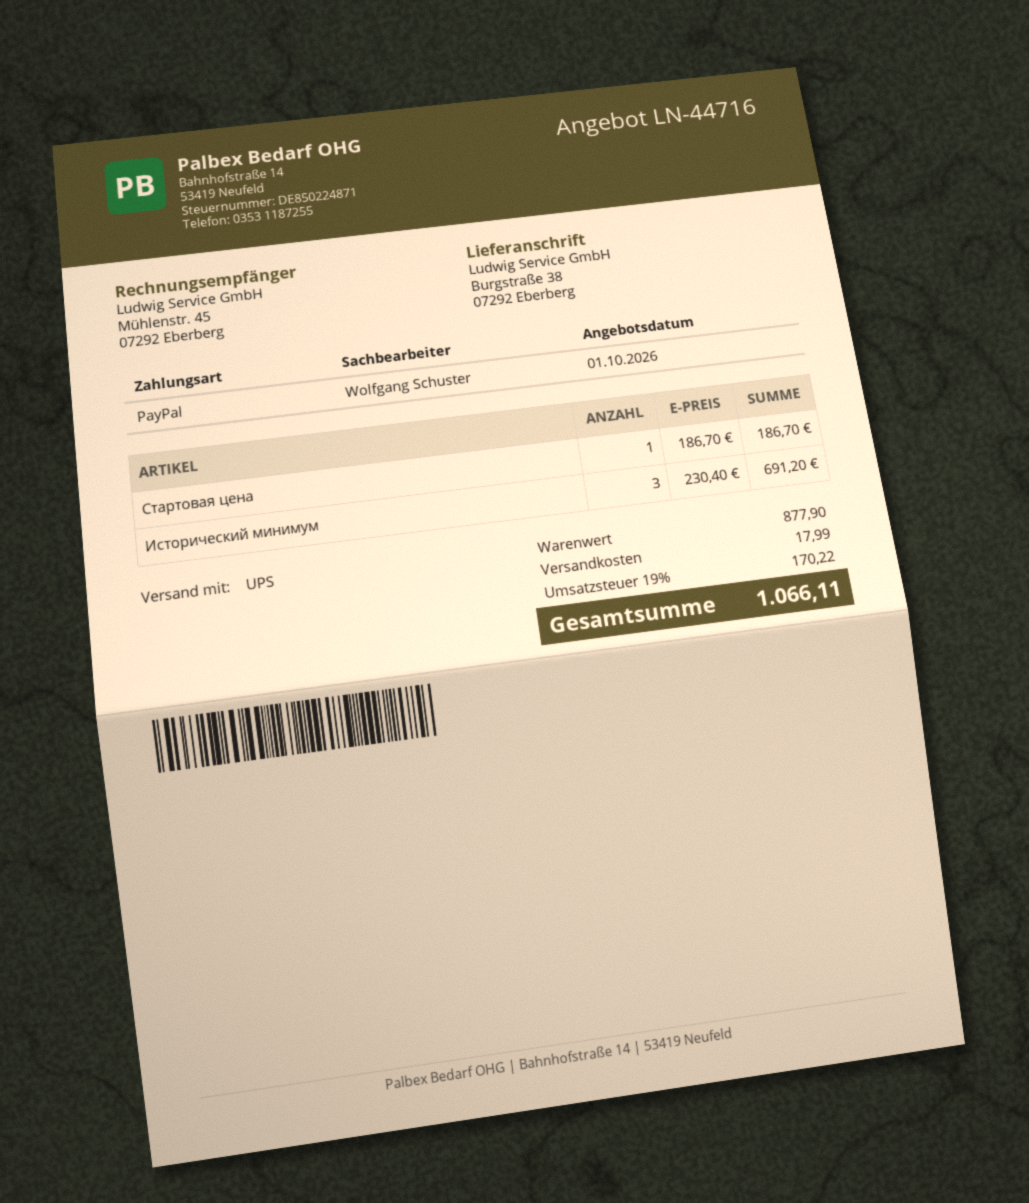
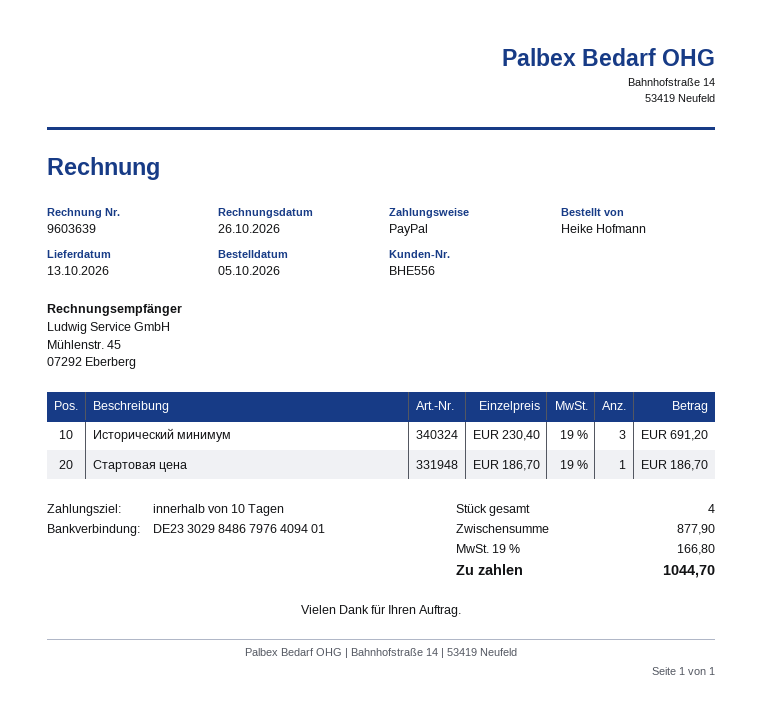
shipping: 17.99 -> none
tax: 19% = 170.22 -> 19% = 166.80
total: 1066.11 -> 1044.70

